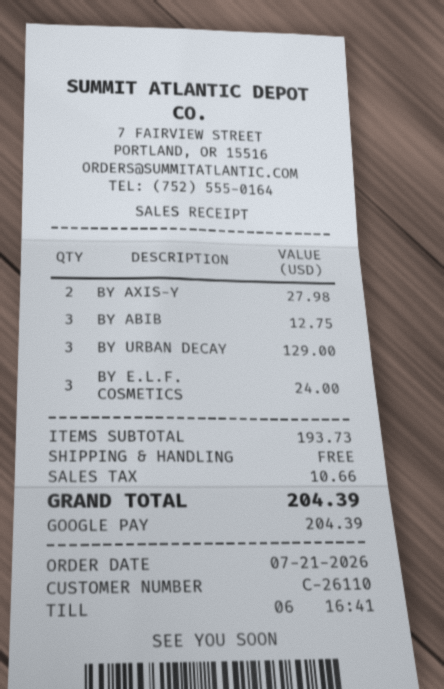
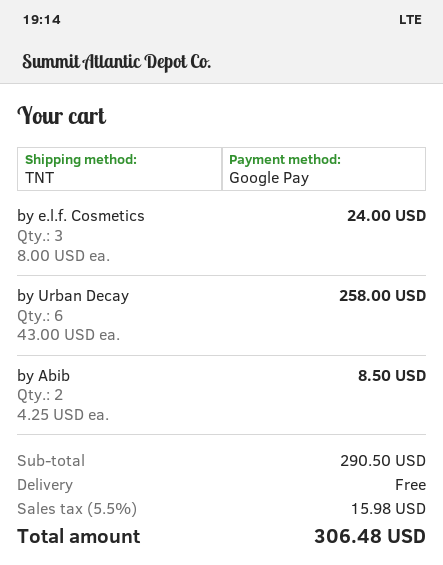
BY AXIS-Y: 2 for 27.98 -> none
BY ABIB: 3 for 12.75 -> 2 for 8.50
BY URBAN DECAY: 3 for 129.00 -> 6 for 258.00
subtotal: 193.73 -> 290.50
tax: 10.66 -> 15.98
total: 204.39 -> 306.48

